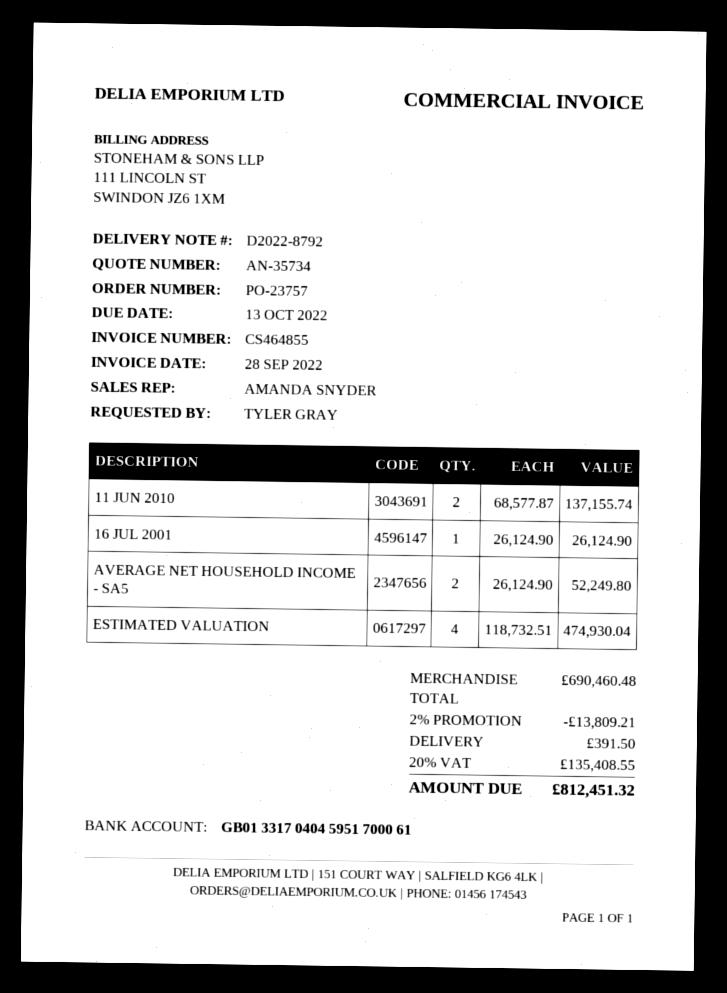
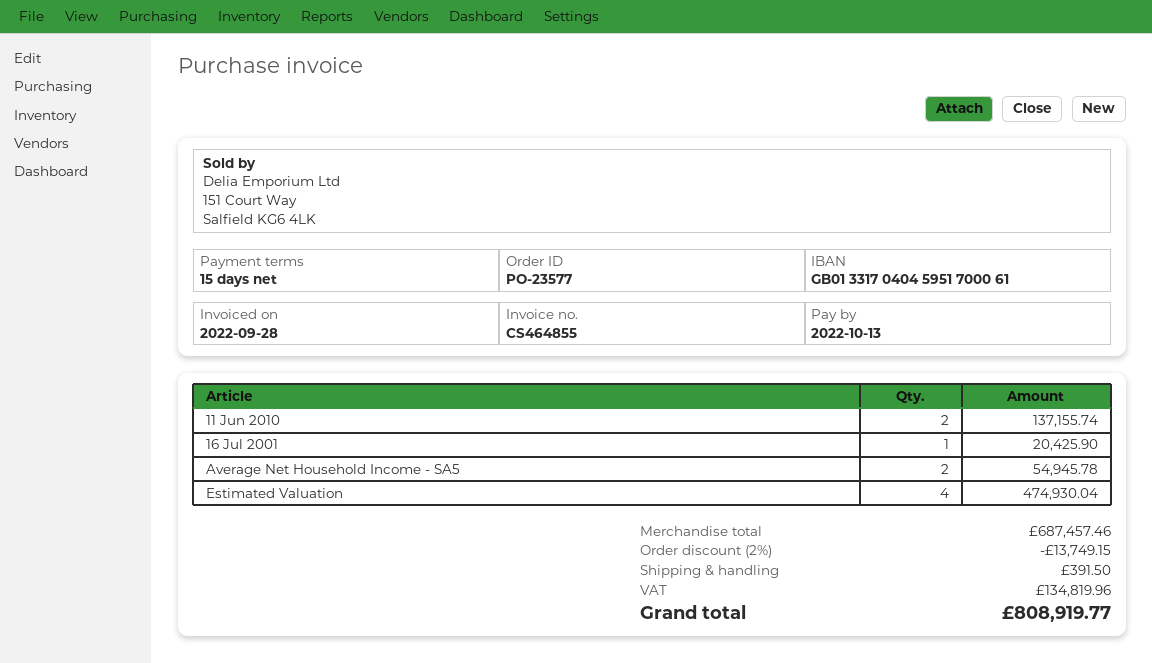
order number: PO-23757 -> PO-23577
16 JUL 2001: 1 for 26124.90 -> 1 for 20425.90
AVERAGE NET HOUSEHOLD INCOME - SA5: 2 for 52249.80 -> 2 for 54945.78
subtotal: 690460.48 -> 687457.46
discount: 2% = 13809.21 -> 2% = 13749.15
tax: 135408.55 -> 134819.96
total: 812451.32 -> 808919.77

